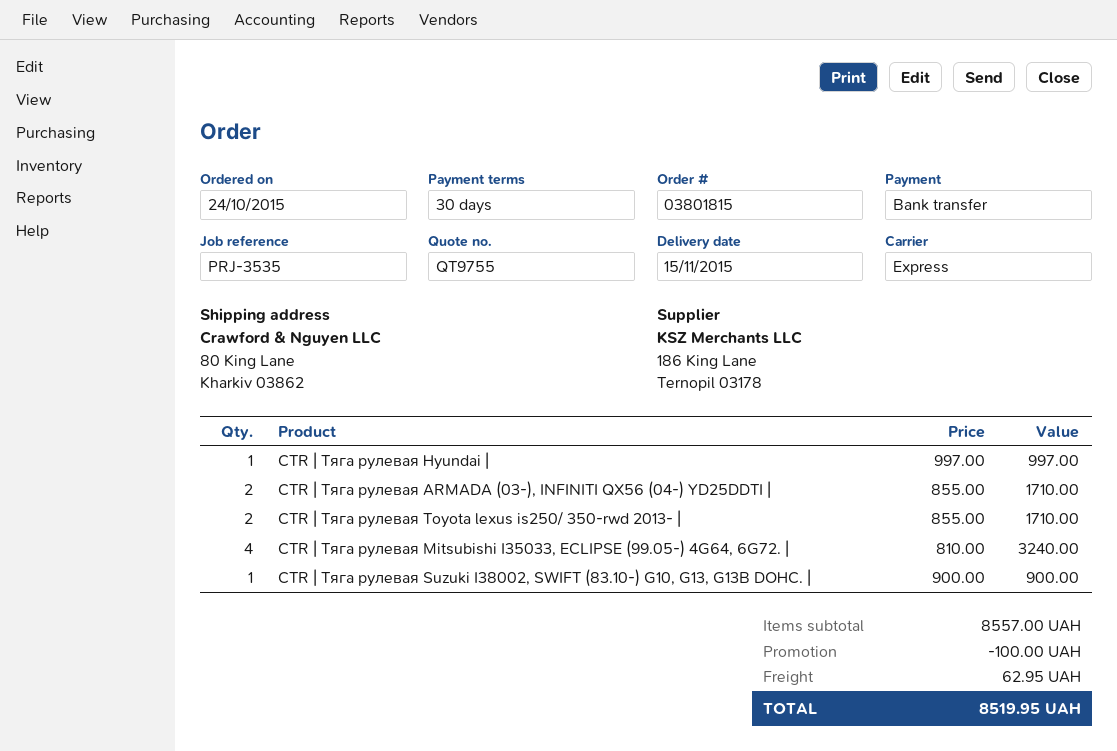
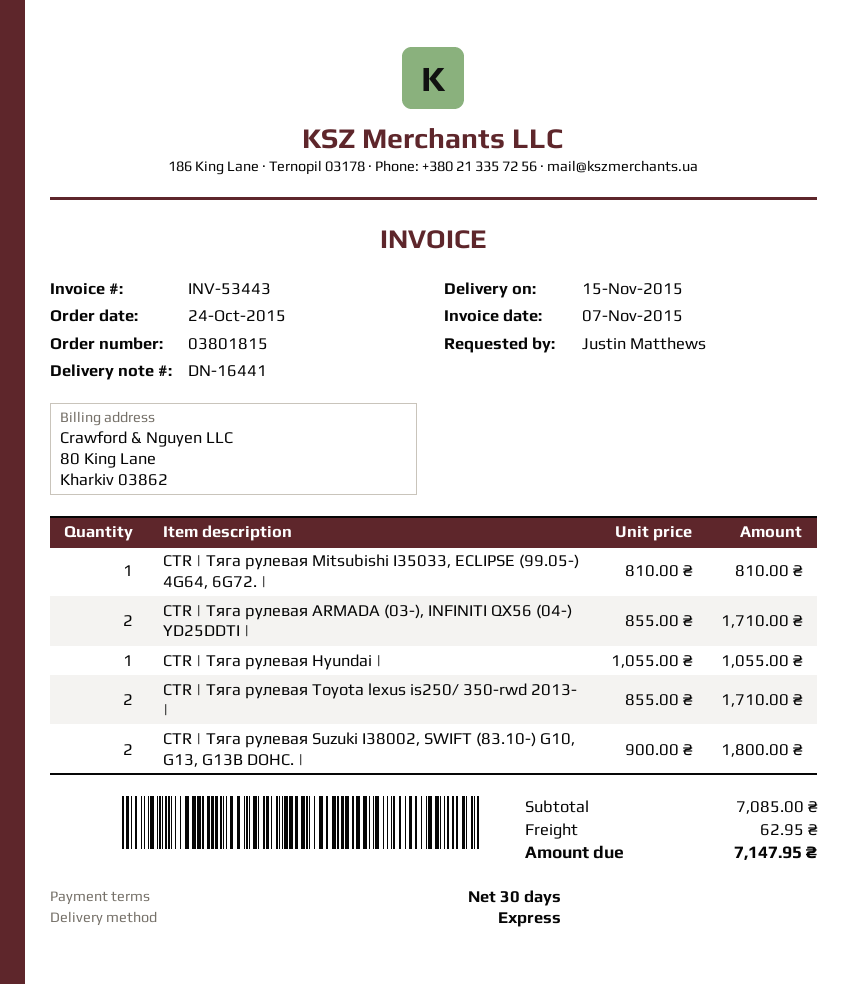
CTR | Тяга рулевая Hyundai |: 1 x 997.00 = 997.00 -> 1 x 1055.00 = 1055.00
CTR | Тяга рулевая Mitsubishi I35033, ECLIPSE (99.05-) 4G64, 6G72. |: 4 x 810.00 = 3240.00 -> 1 x 810.00 = 810.00
CTR | Тяга рулевая Suzuki I38002, SWIFT (83.10-) G10, G13, G13B DOHC. |: 1 x 900.00 = 900.00 -> 2 x 900.00 = 1800.00
subtotal: 8557.00 -> 7085.00
discount: 100.00 -> none
total: 8519.95 -> 7147.95

